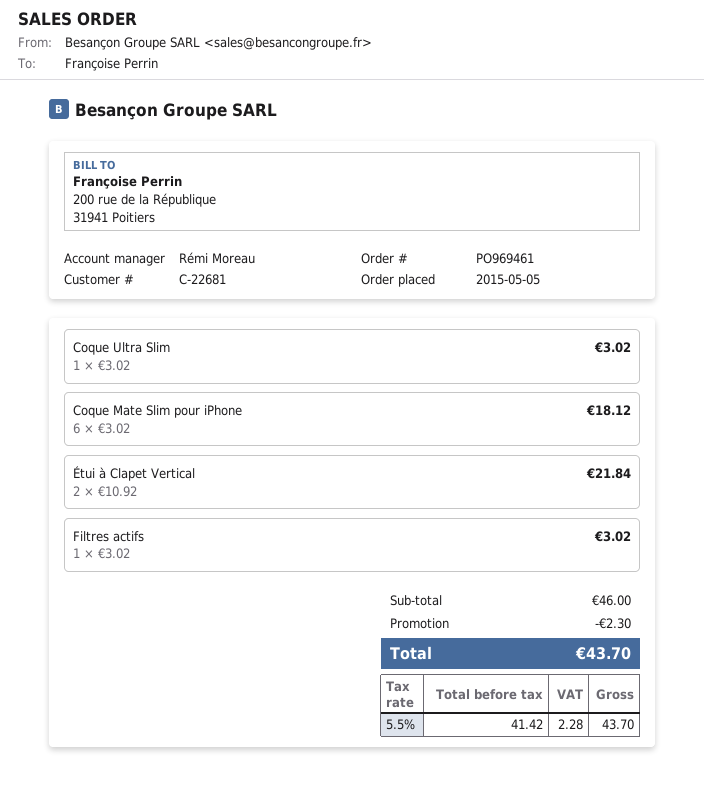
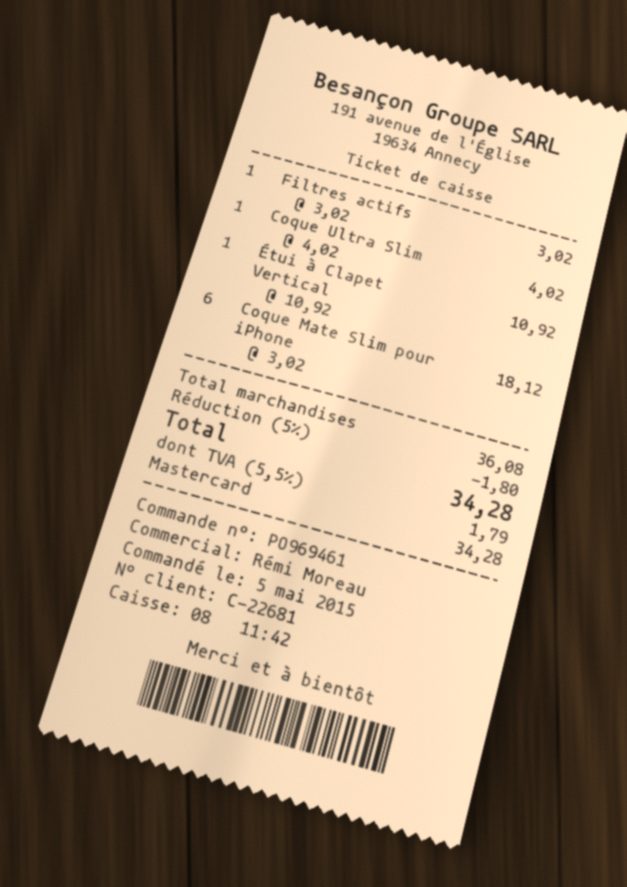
Coque Ultra Slim: 1 x 3.02 = 3.02 -> 1 x 4.02 = 4.02
Étui à Clapet Vertical: 2 x 10.92 = 21.84 -> 1 x 10.92 = 10.92
subtotal: 46.00 -> 36.08
discount: 2.30 -> 1.80
tax: 5.5% = 2.28 -> 5.5% = 1.79
total: 43.70 -> 34.28

